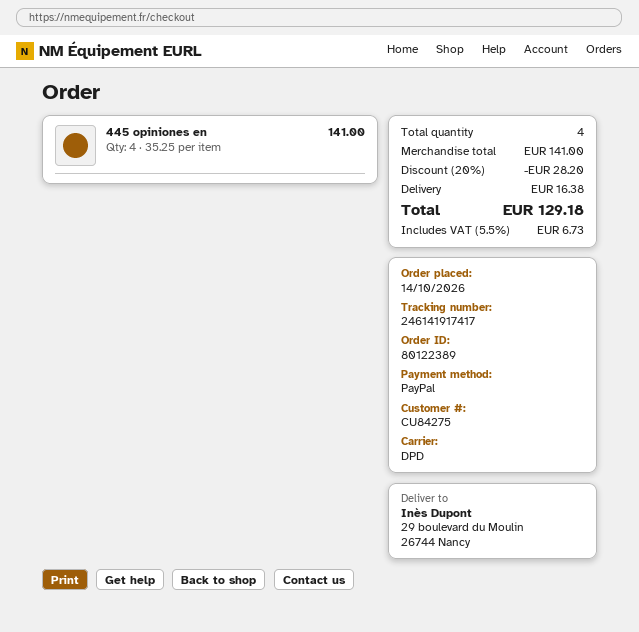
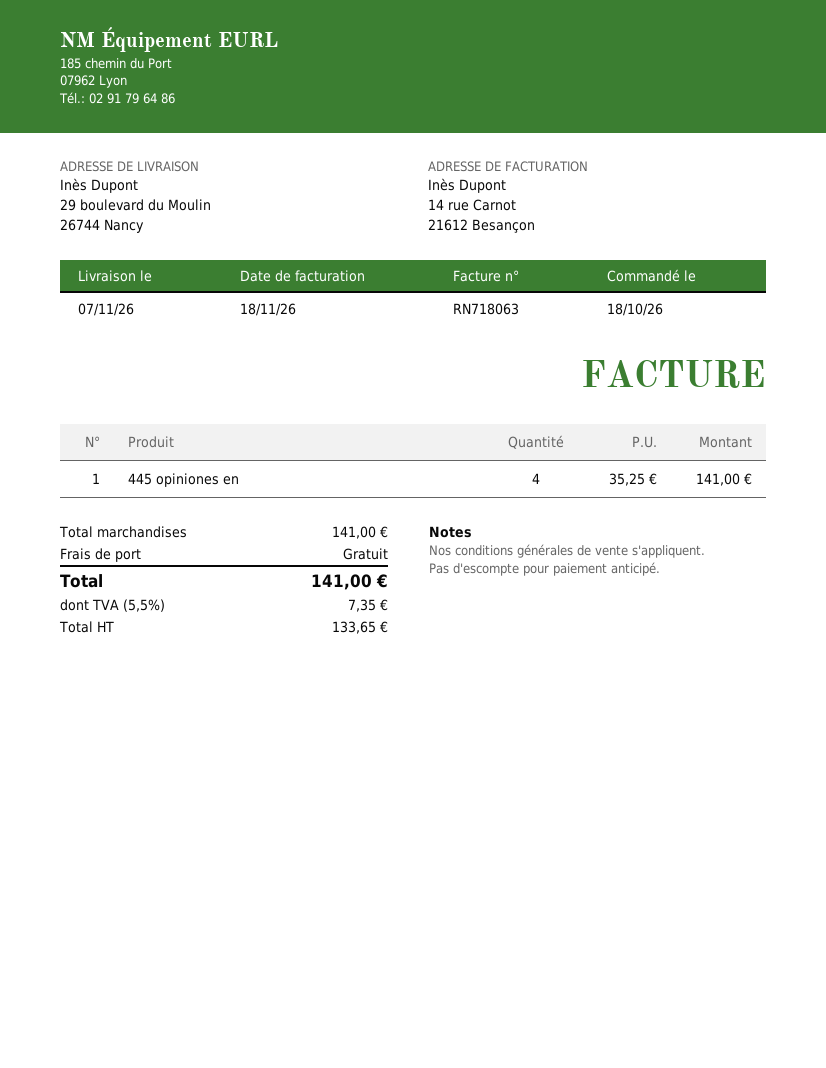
order date: 2026-10-14 -> 2026-10-18
discount: 20% = 28.20 -> none
shipping: 16.38 -> 0.00
tax: 5.5% = 6.73 -> 5.5% = 7.35
total: 129.18 -> 141.00

